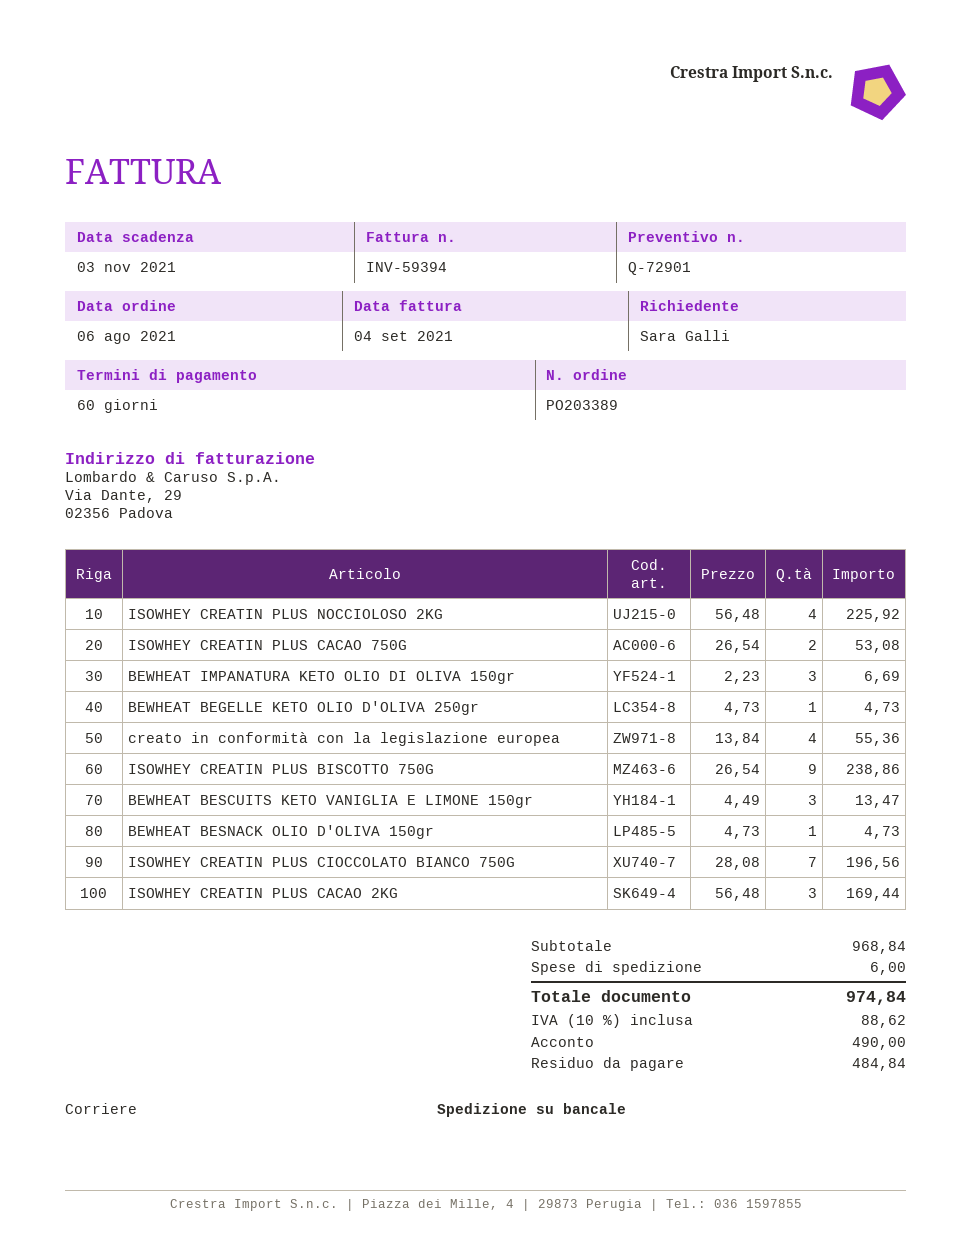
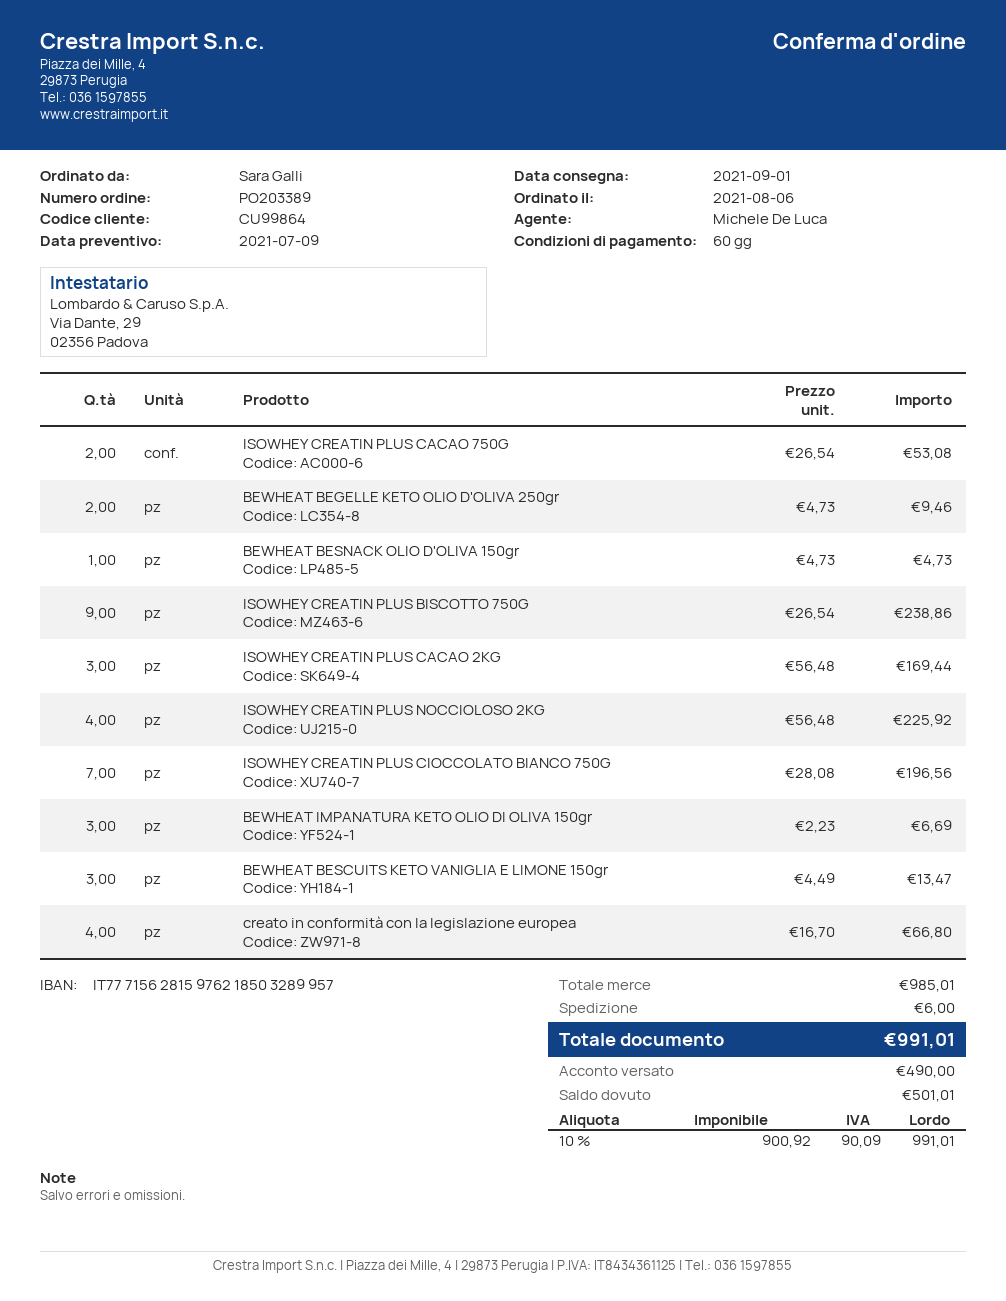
BEWHEAT BEGELLE KETO OLIO D'OLIVA 250gr: 1 x 4.73 = 4.73 -> 2 x 4.73 = 9.46
creato in conformità con la legislazione europea: 4 x 13.84 = 55.36 -> 4 x 16.70 = 66.80
subtotal: 968.84 -> 985.01
tax: 10% = 88.62 -> 10% = 90.09
total: 974.84 -> 991.01
balance: 484.84 -> 501.01

